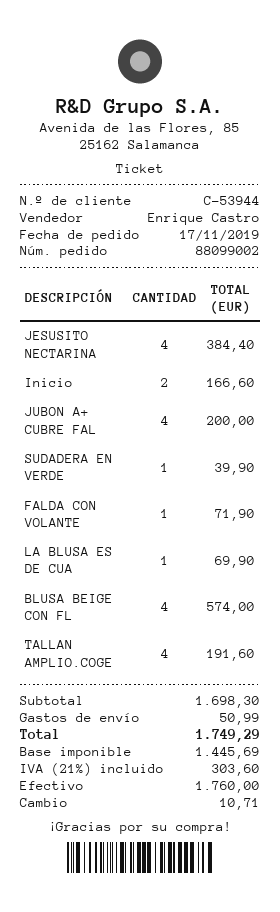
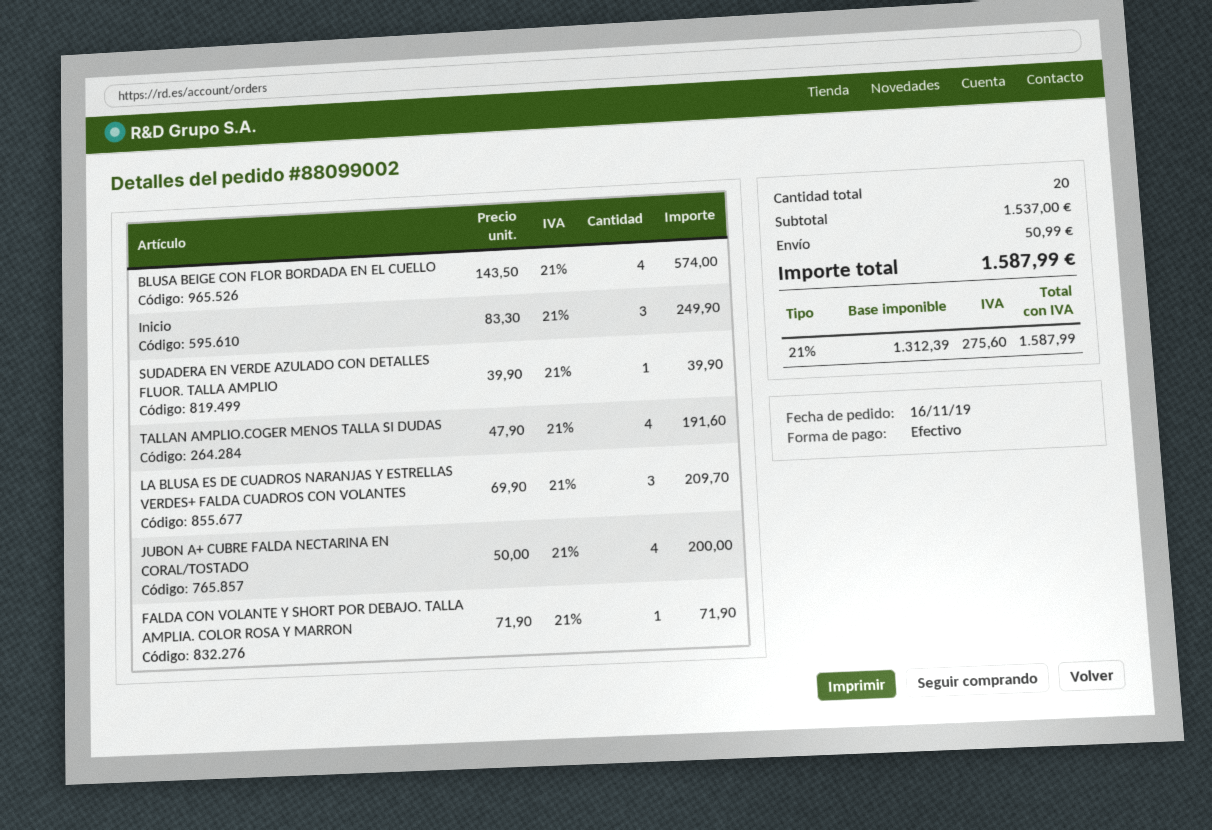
order date: 2019-11-17 -> 2019-11-16
JESUSITO NECTARINA: 4 for 384.40 -> none
Inicio: 2 for 166.60 -> 3 for 249.90
LA BLUSA ES DE CUA: 1 for 69.90 -> 3 for 209.70
subtotal: 1698.30 -> 1537.00
net: 1445.69 -> 1312.39
tax: 21% = 303.60 -> 21% = 275.60
total: 1749.29 -> 1587.99

